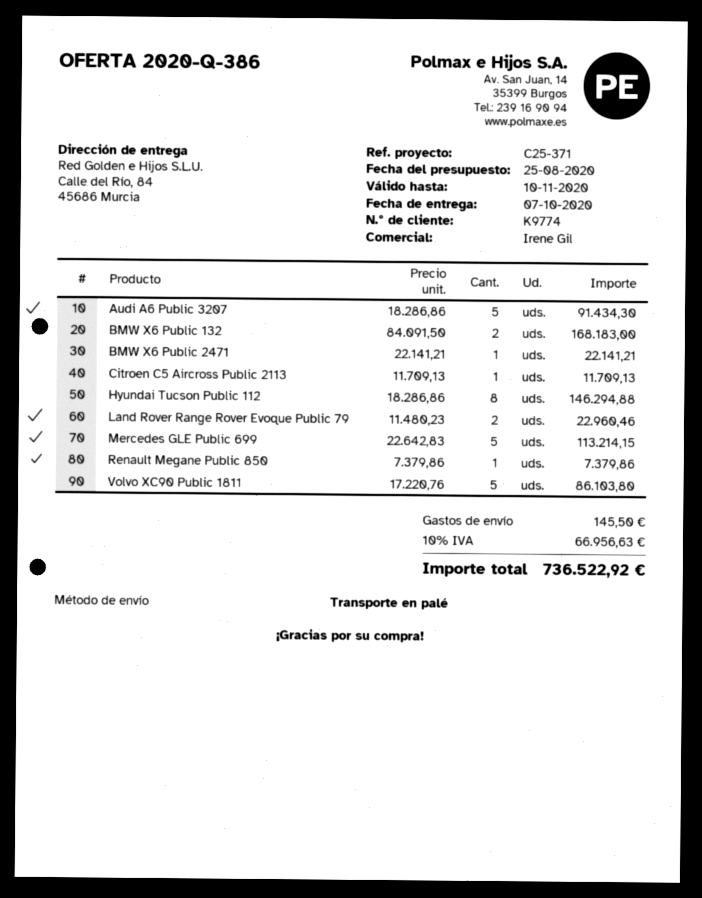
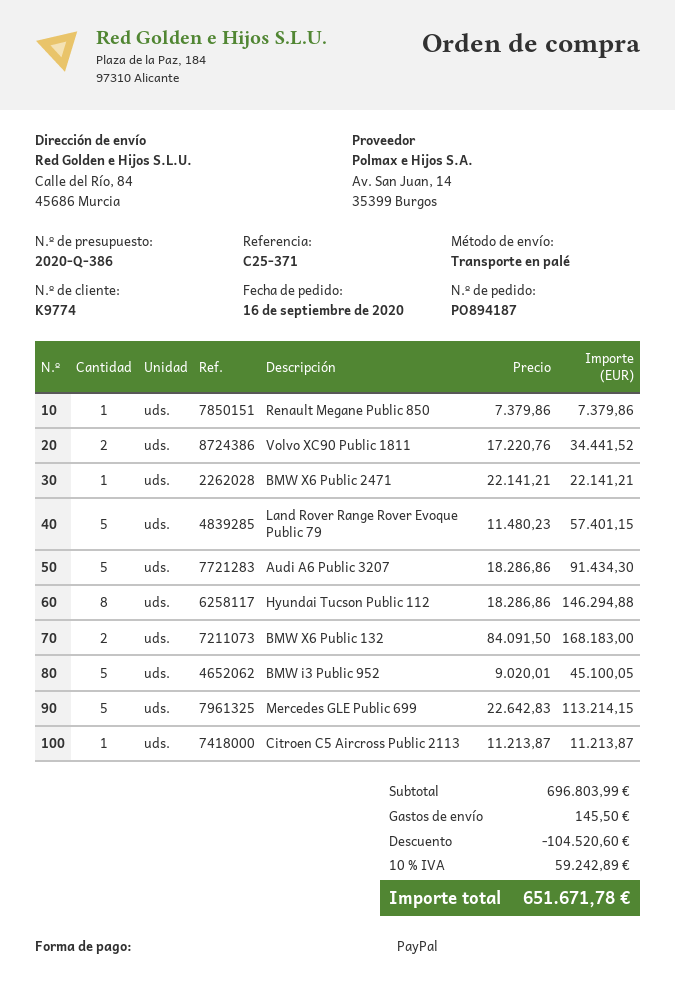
Citroen C5 Aircross Public 2113: 1 x 11709.13 = 11709.13 -> 1 x 11213.87 = 11213.87
Land Rover Range Rover Evoque Public 79: 2 x 11480.23 = 22960.46 -> 5 x 11480.23 = 57401.15
Volvo XC90 Public 1811: 5 x 17220.76 = 86103.80 -> 2 x 17220.76 = 34441.52
BMW i3 Public 952: none -> 5 x 9020.01 = 45100.05
discount: none -> 104520.60
tax: 10% = 66956.63 -> 10% = 59242.89
total: 736522.92 -> 651671.78

